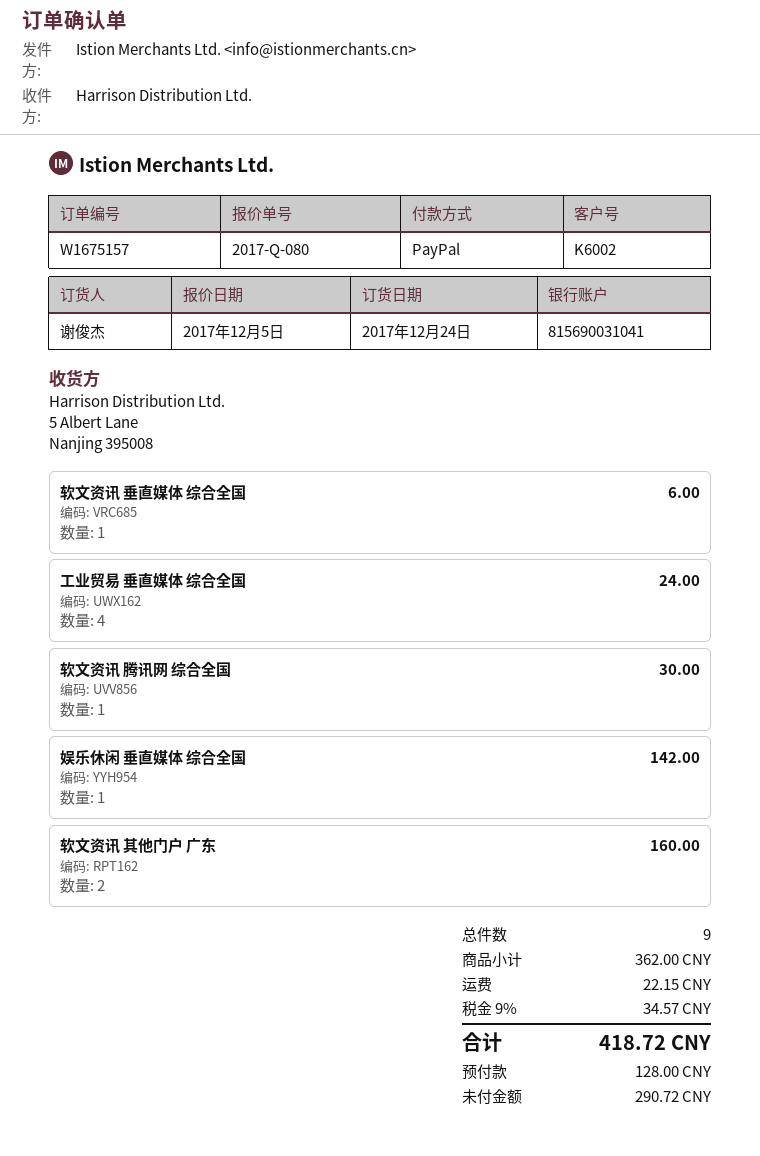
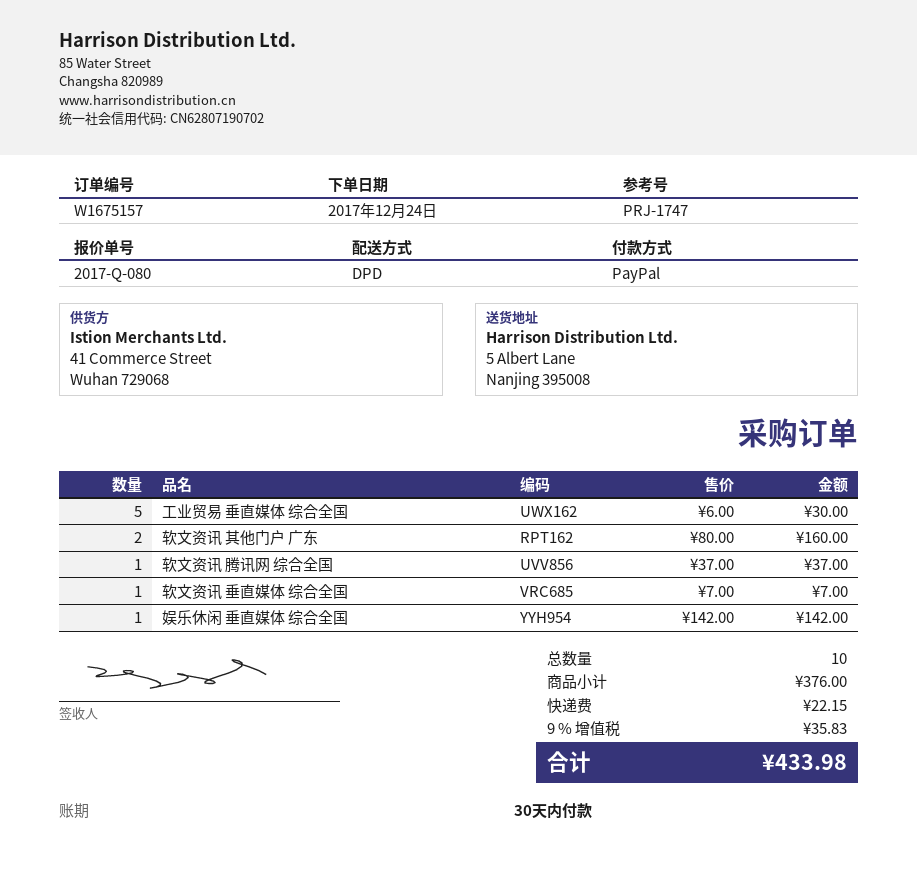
软文资讯 垂直媒体 综合全国: 1 for 6.00 -> 1 for 7.00
工业贸易 垂直媒体 综合全国: 4 for 24.00 -> 5 for 30.00
软文资讯 腾讯网 综合全国: 1 for 30.00 -> 1 for 37.00
total quantity: 9 -> 10
subtotal: 362.00 -> 376.00
tax: 9% = 34.57 -> 9% = 35.83
total: 418.72 -> 433.98

